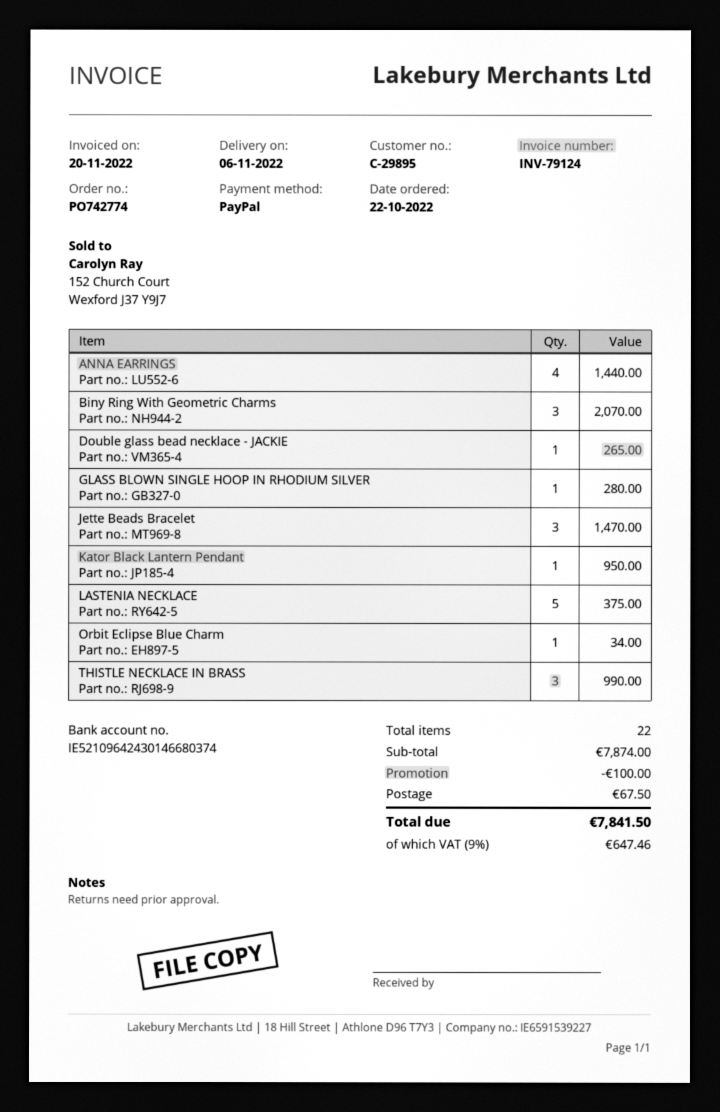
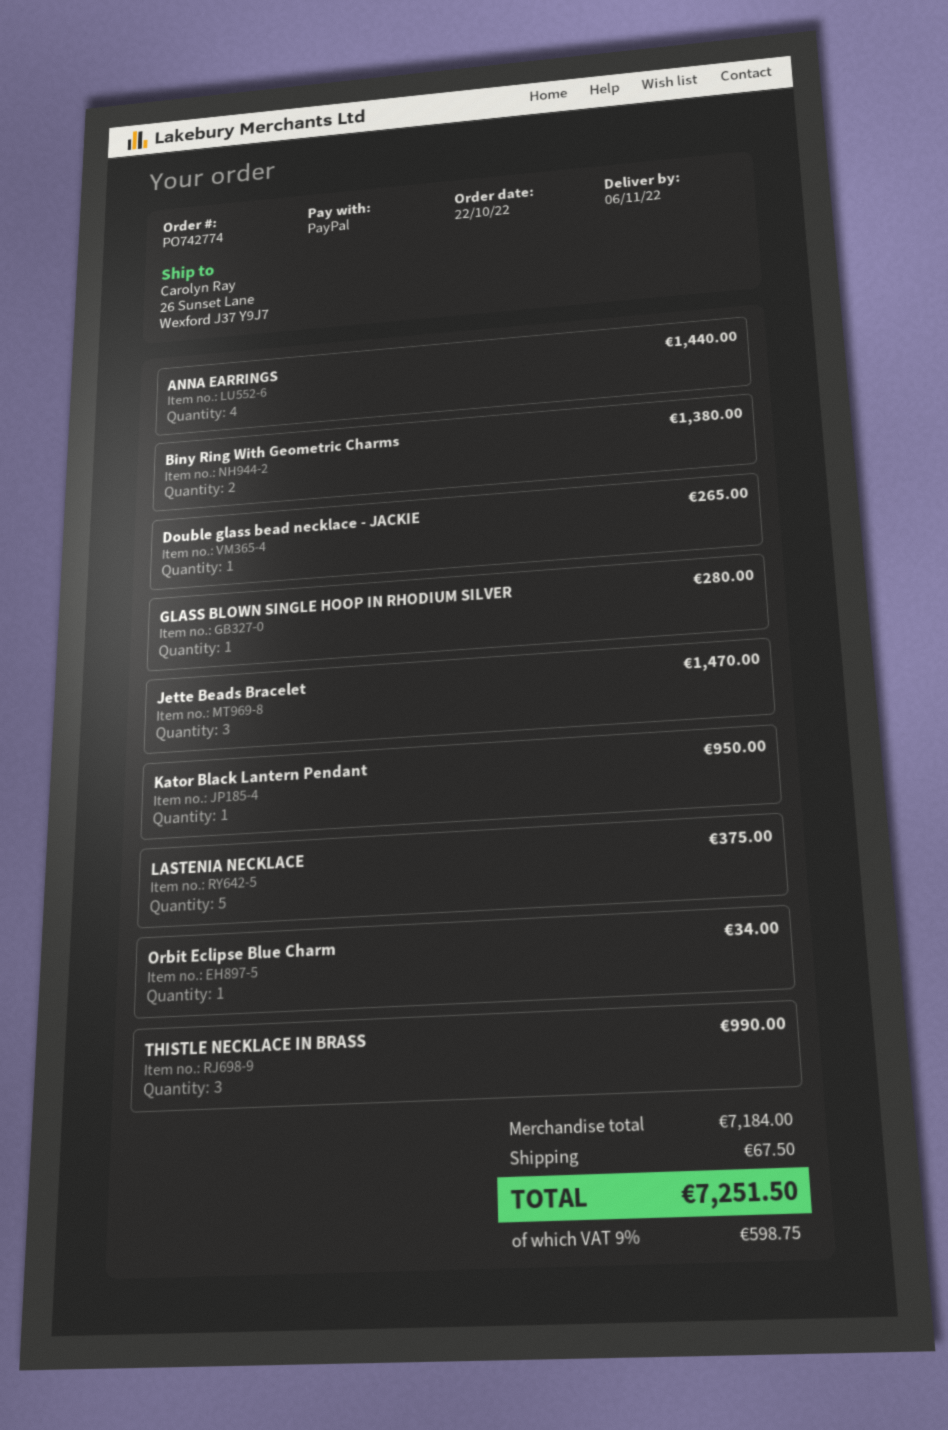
Biny Ring With Geometric Charms: 3 for 2070.00 -> 2 for 1380.00
subtotal: 7874.00 -> 7184.00
discount: 100.00 -> none
tax: 9% = 647.46 -> 9% = 598.75
total: 7841.50 -> 7251.50

